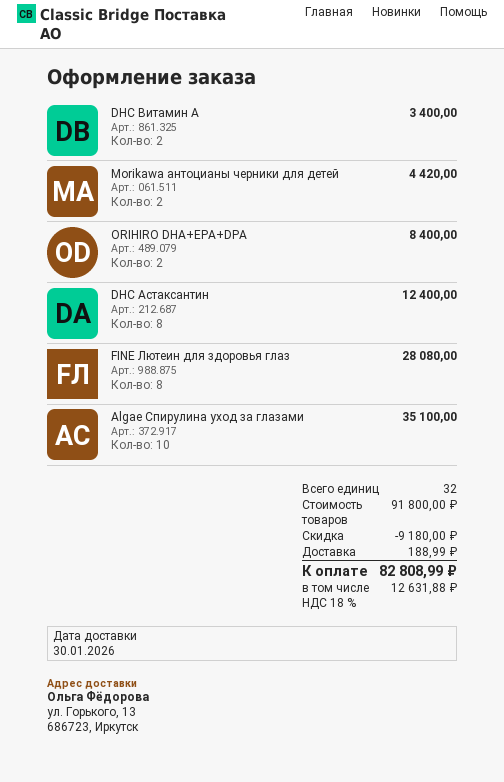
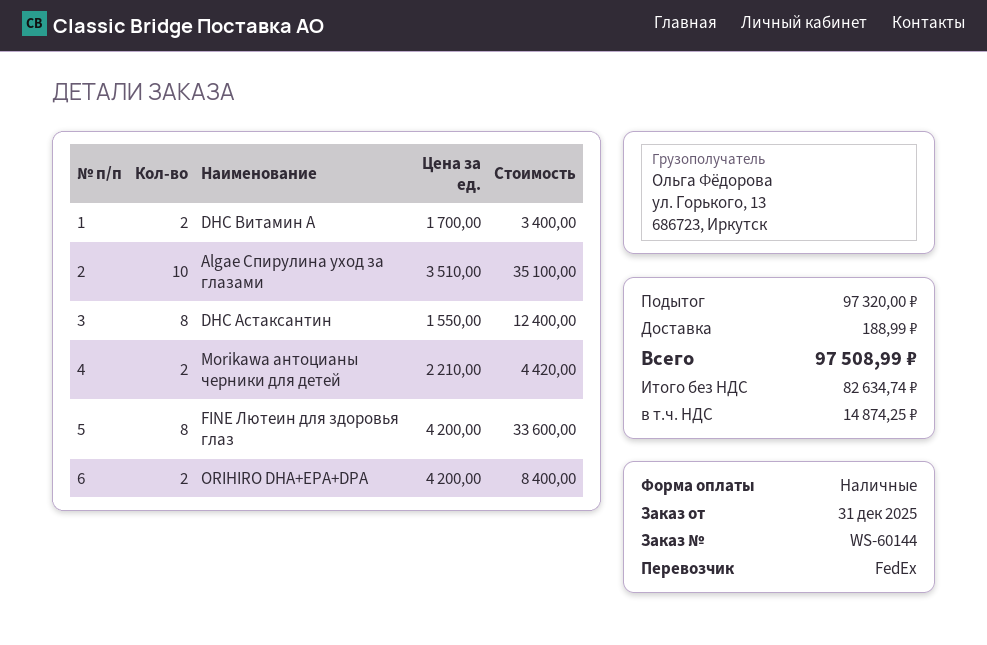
FINE Лютеин для здоровья глаз: 8 for 28080.00 -> 8 for 33600.00
subtotal: 91800.00 -> 97320.00
discount: 9180.00 -> none
tax: 12631.88 -> 14874.25
total: 82808.99 -> 97508.99

